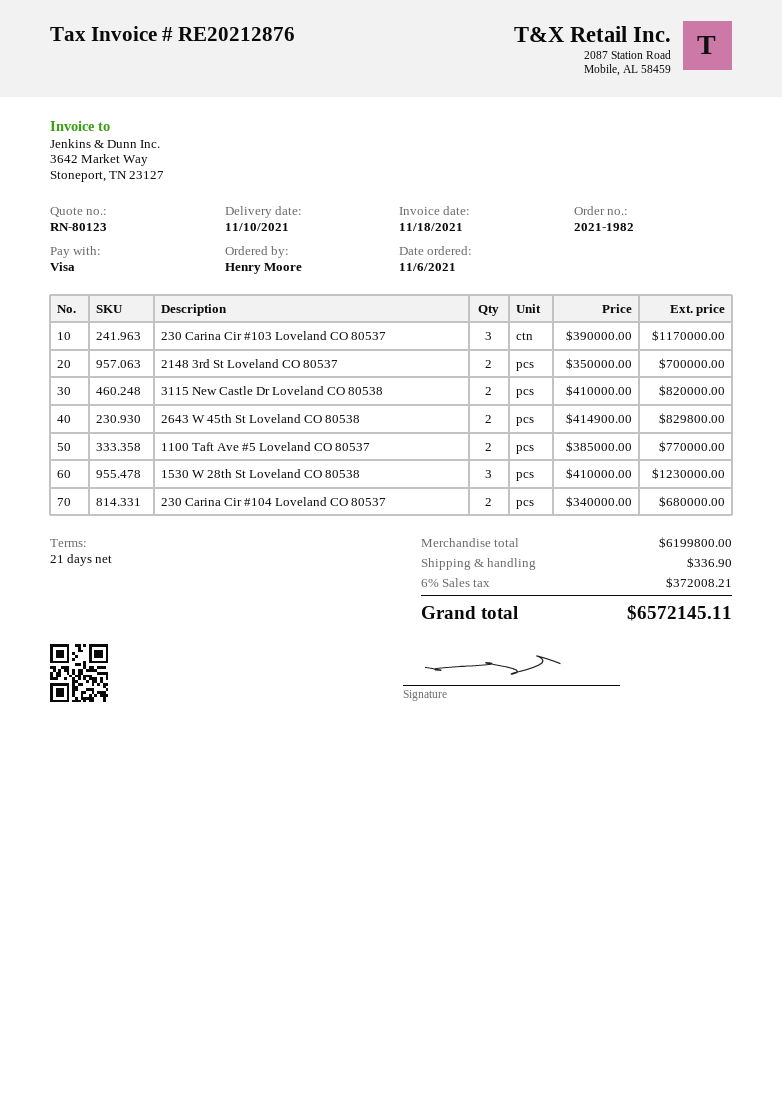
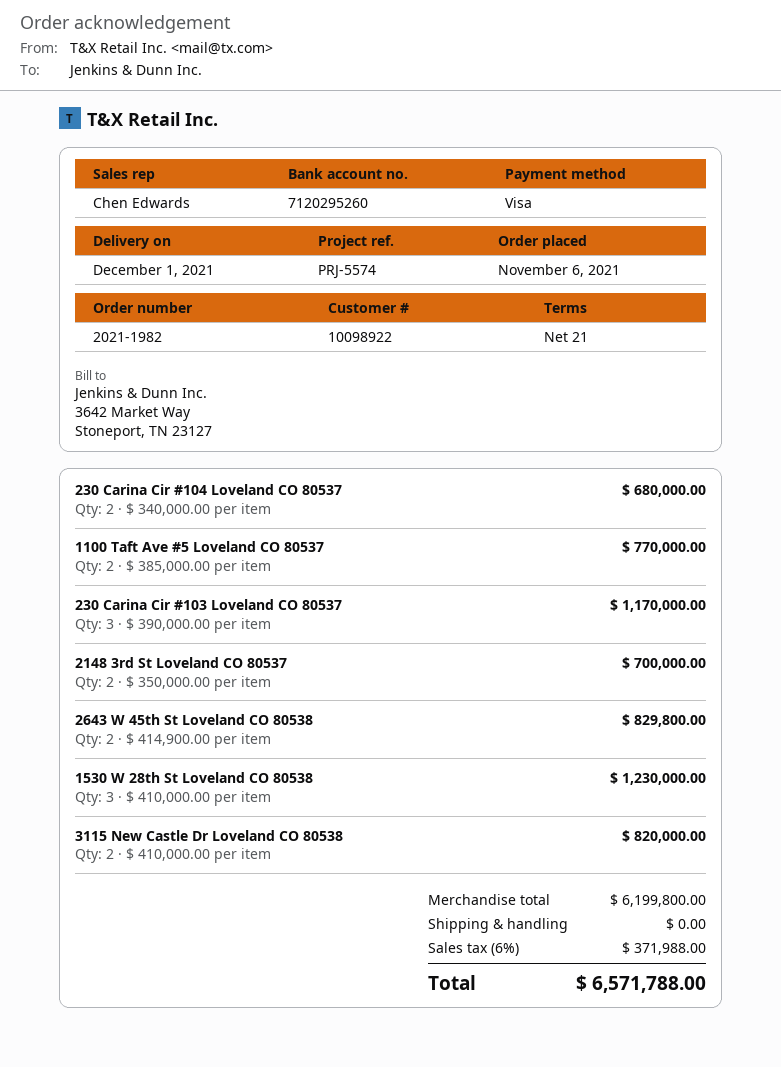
delivery date: 2021-11-10 -> 2021-12-01
shipping: 336.90 -> 0.00
tax: 6% = 372008.21 -> 6% = 371988.00
total: 6572145.11 -> 6571788.00

